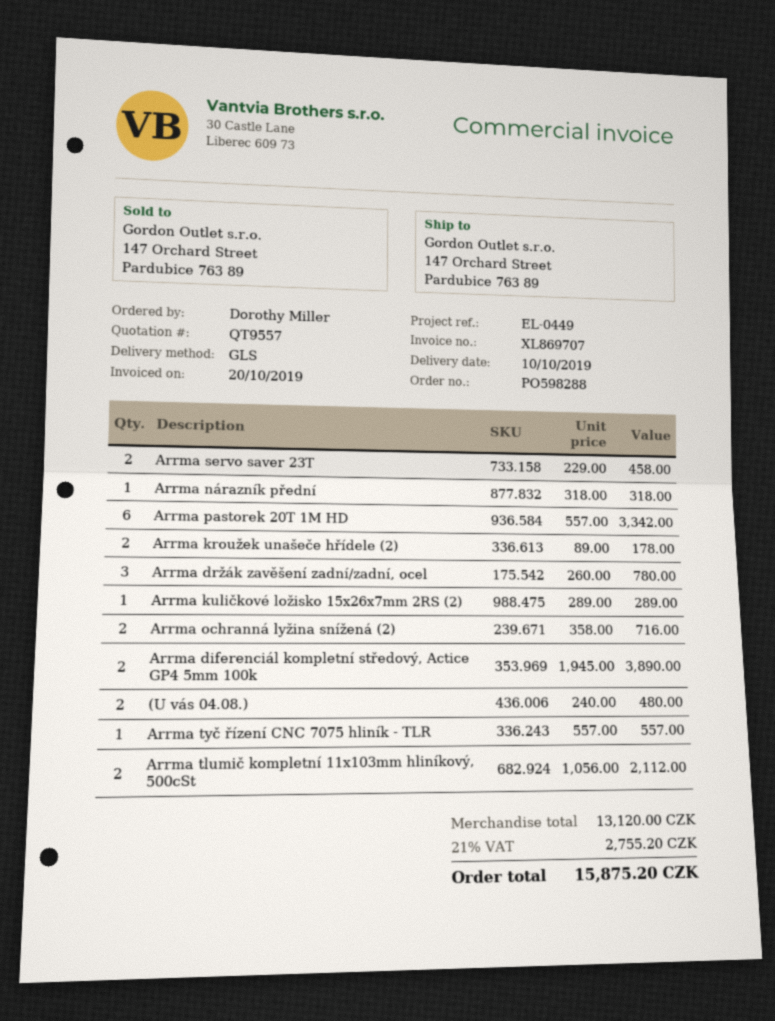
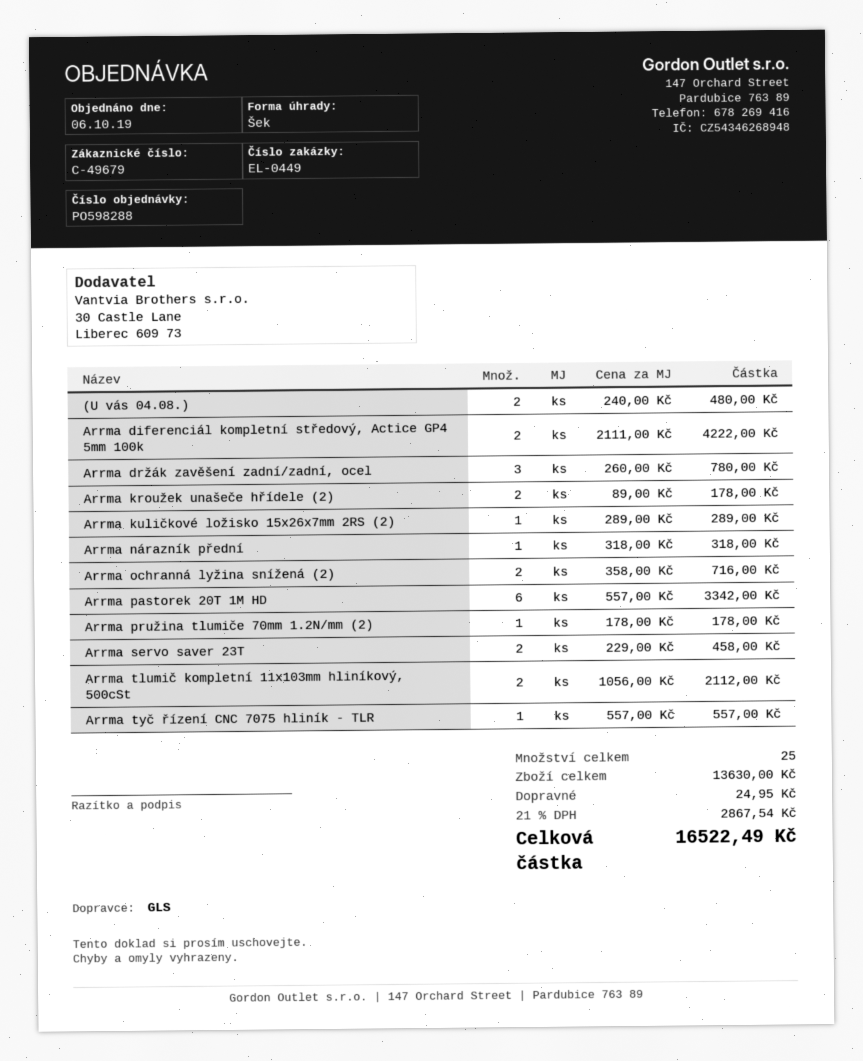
Arrma diferenciál kompletní středový, Actice GP4 5mm 100k: 2 x 1945.00 = 3890.00 -> 2 x 2111.00 = 4222.00
Arrma pružina tlumiče 70mm 1.2N/mm (2): none -> 1 x 178.00 = 178.00
subtotal: 13120.00 -> 13630.00
shipping: none -> 24.95
tax: 21% = 2755.20 -> 21% = 2867.54
total: 15875.20 -> 16522.49

